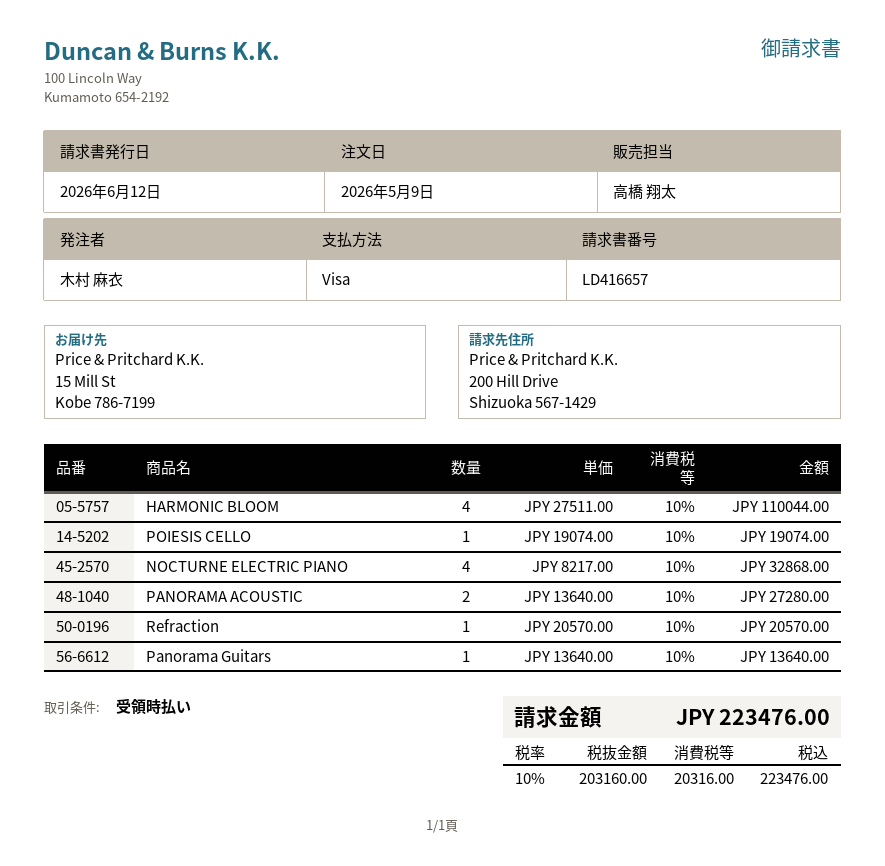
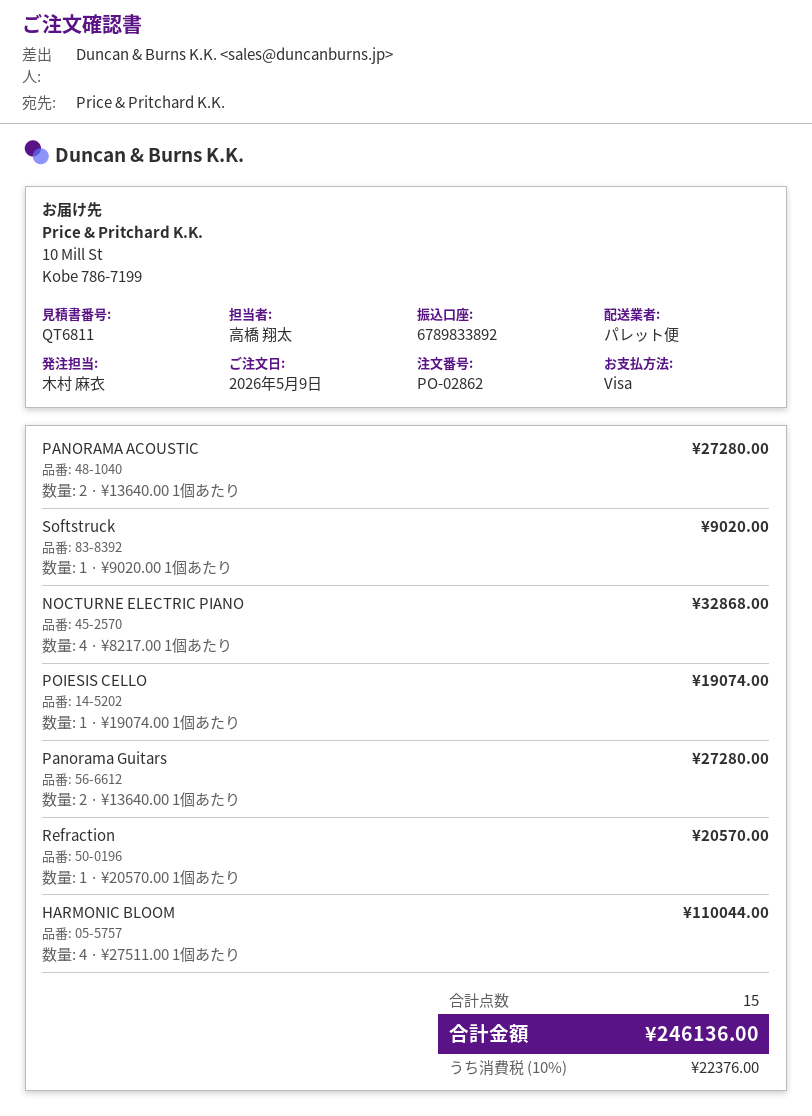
ship to: 15 Mill St, Kobe 786-7199 -> 10 Mill St, Kobe 786-7199
Panorama Guitars: 1 x 13640.00 = 13640.00 -> 2 x 13640.00 = 27280.00
Softstruck: none -> 1 x 9020.00 = 9020.00
tax: 10% = 20316.00 -> 10% = 22376.00
total: 223476.00 -> 246136.00

